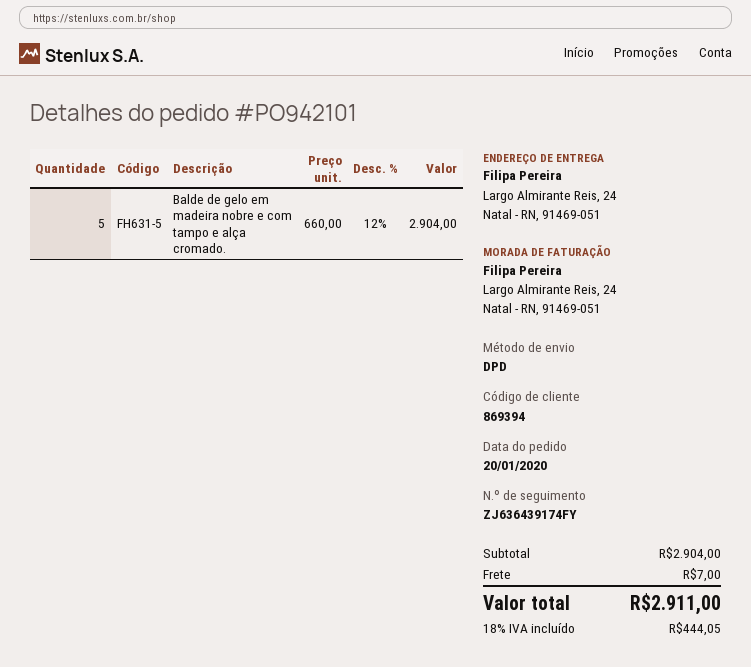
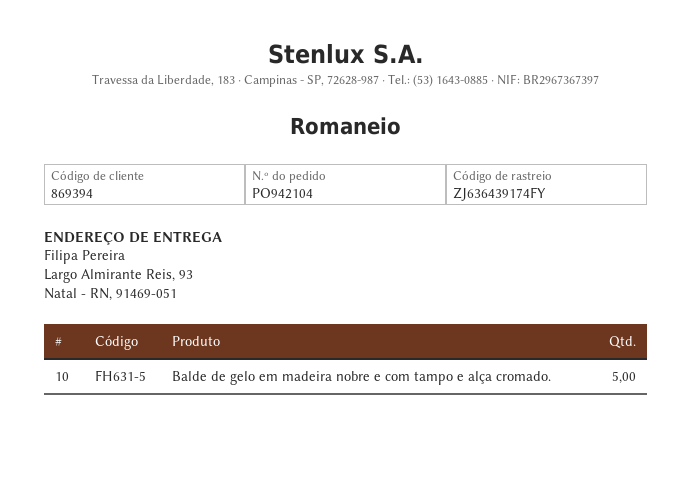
order number: PO942101 -> PO942104
ship to: Largo Almirante Reis, 24, Natal - RN, 91469-051 -> Largo Almirante Reis, 93, Natal - RN, 91469-051

